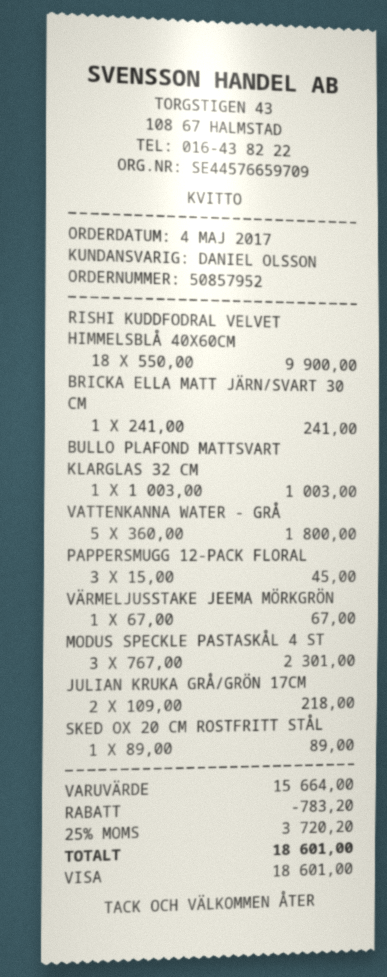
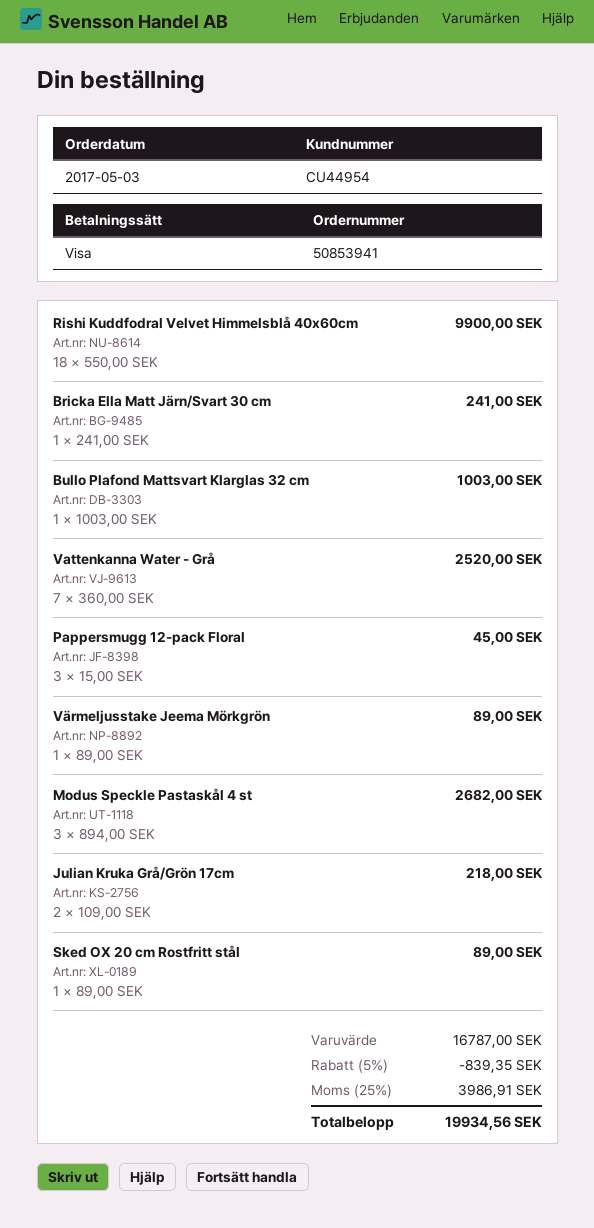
order number: 50857952 -> 50853941
order date: 2017-05-04 -> 2017-05-03
VATTENKANNA WATER - GRÅ: 5 x 360.00 = 1800.00 -> 7 x 360.00 = 2520.00
VÄRMELJUSSTAKE JEEMA MÖRKGRÖN: 1 x 67.00 = 67.00 -> 1 x 89.00 = 89.00
MODUS SPECKLE PASTASKÅL 4 ST: 3 x 767.00 = 2301.00 -> 3 x 894.00 = 2682.00
subtotal: 15664.00 -> 16787.00
discount: 783.20 -> 839.35
tax: 25% = 3720.20 -> 25% = 3986.91
total: 18601.00 -> 19934.56

